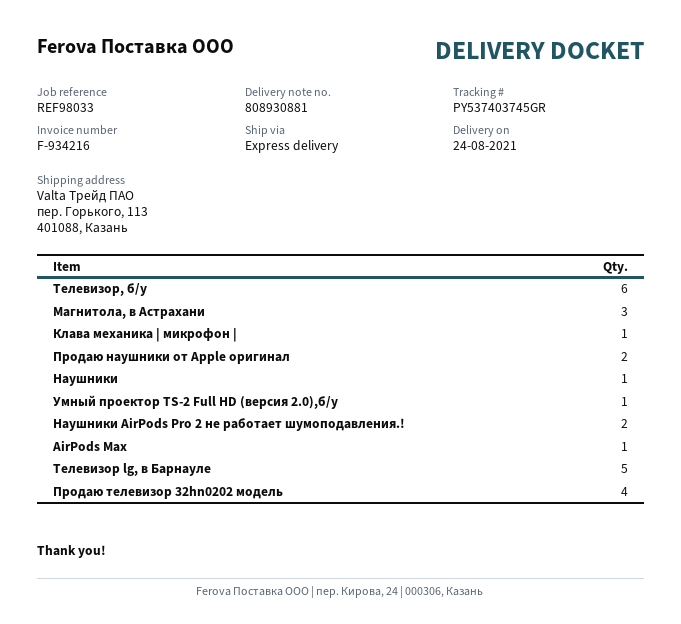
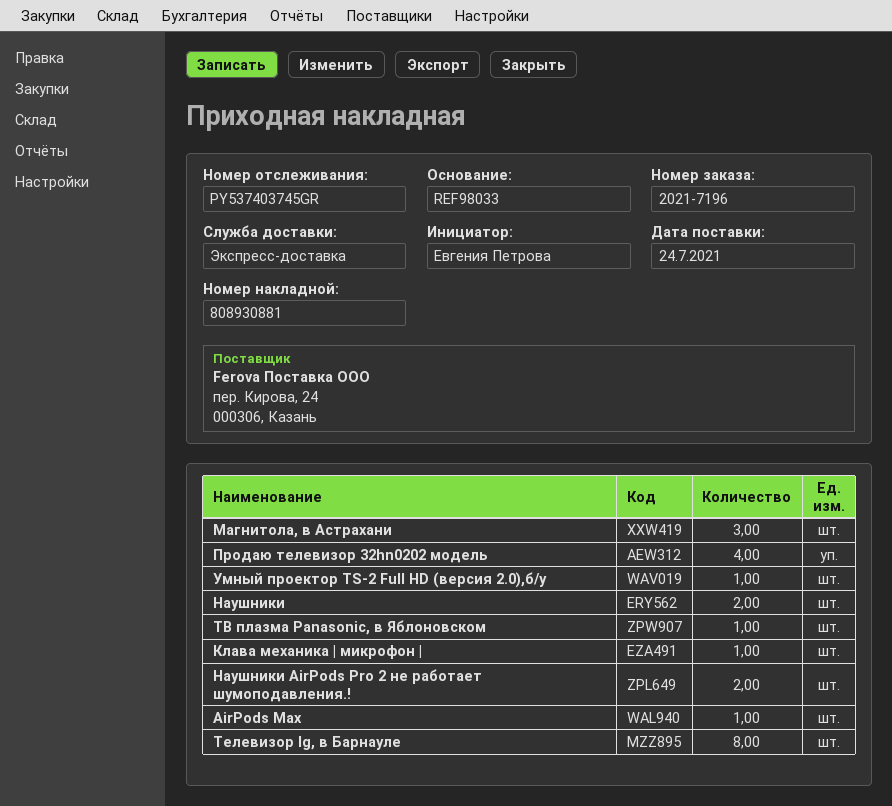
delivery date: 2021-08-24 -> 2021-07-24
Телевизор, б/у: 6 -> none
Продаю наушники от Apple оригинал: 2 -> none
Наушники: 1 -> 2
Телевизор lg, в Барнауле: 5 -> 8
ТВ плазма Panasonic, в Яблоновском: none -> 1

